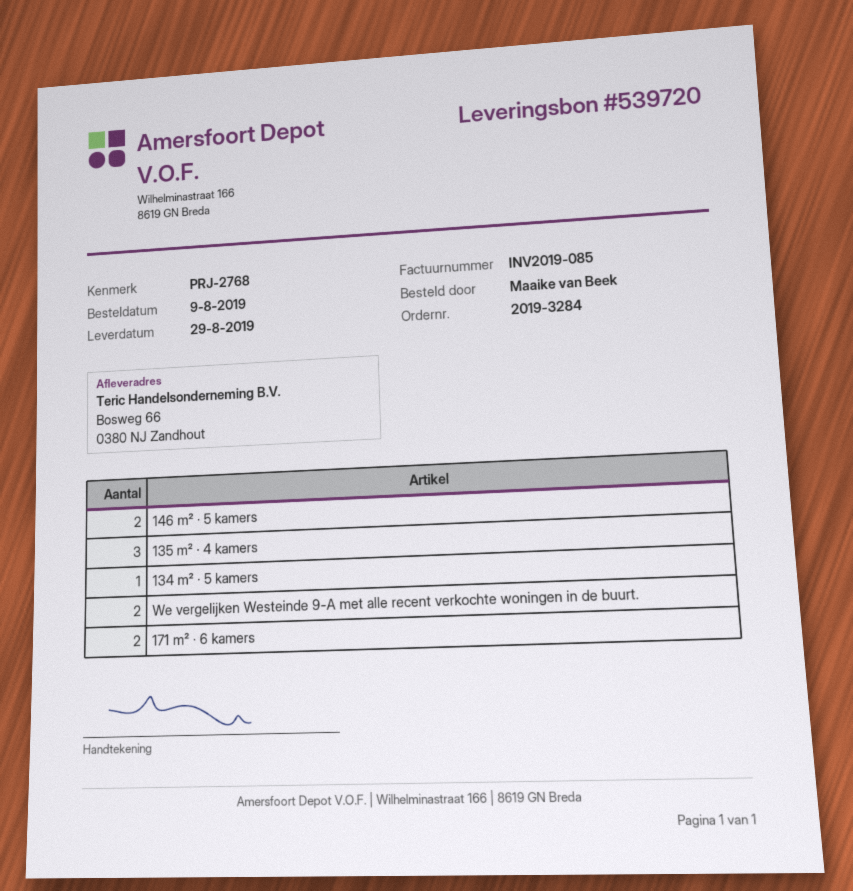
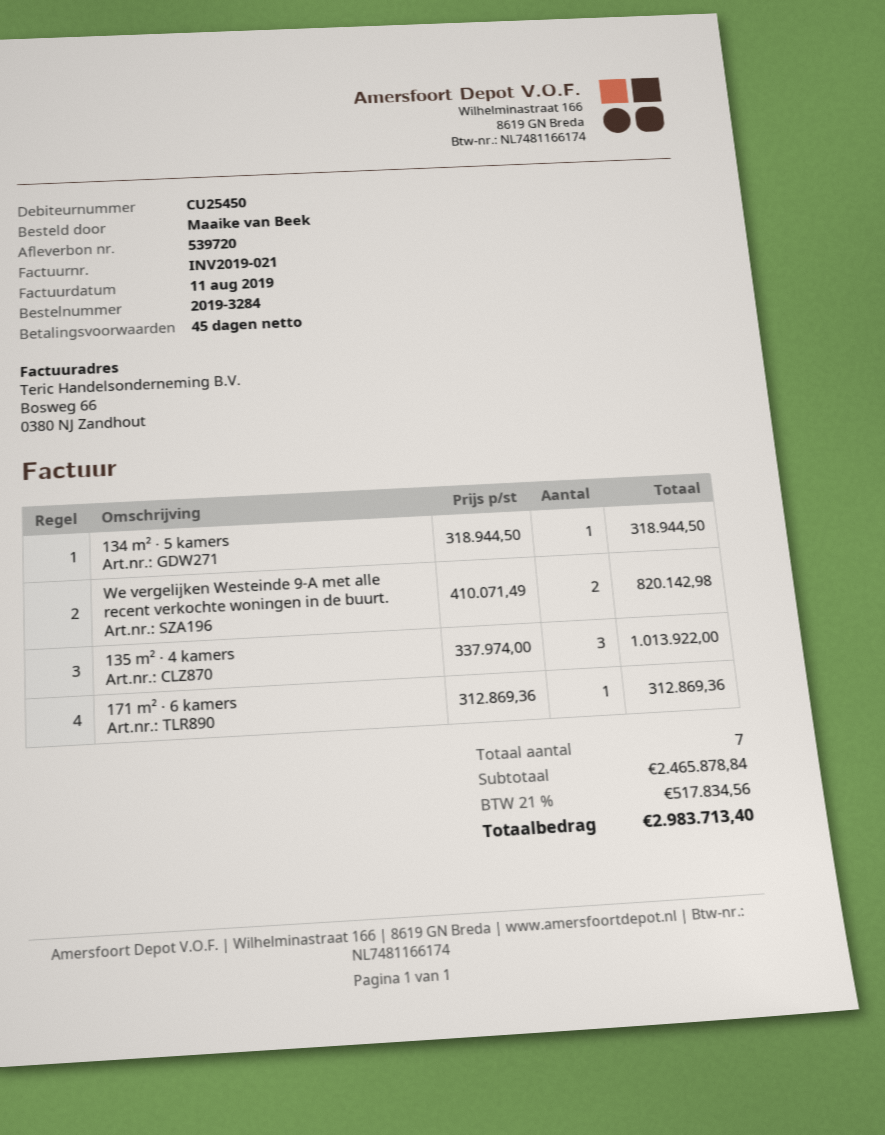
invoice number: INV2019-085 -> INV2019-021
146 m² · 5 kamers: 2 -> none
171 m² · 6 kamers: 2 -> 1

